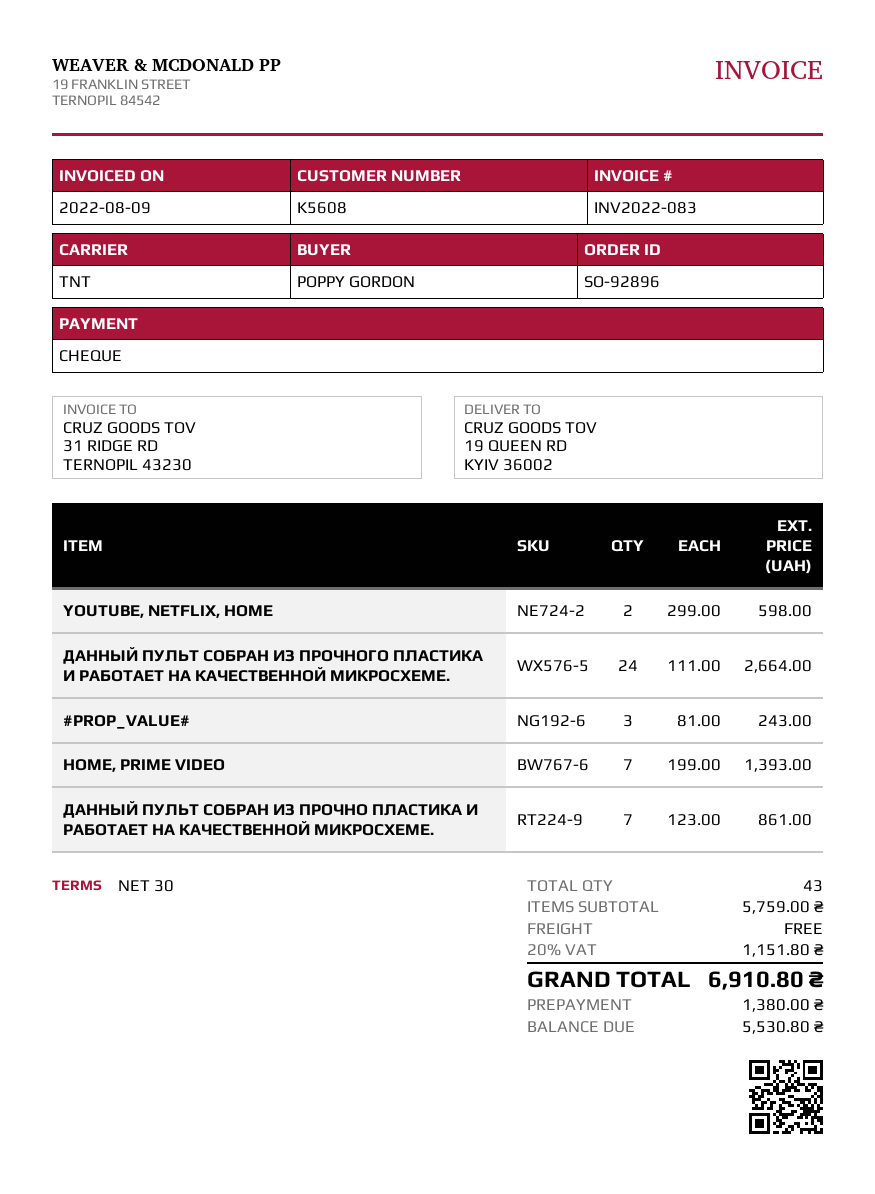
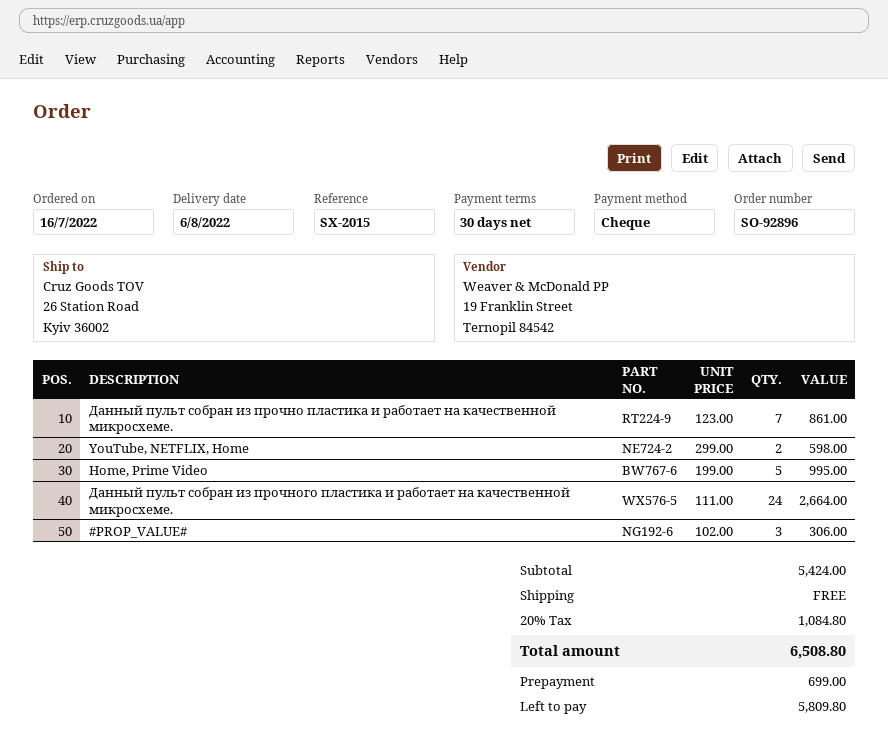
ship to: 19 QUEEN RD, KYIV 36002 -> 26 Station Road, Kyiv 36002
#PROP_VALUE#: 3 x 81.00 = 243.00 -> 3 x 102.00 = 306.00
HOME, PRIME VIDEO: 7 x 199.00 = 1393.00 -> 5 x 199.00 = 995.00
subtotal: 5759.00 -> 5424.00
tax: 20% = 1151.80 -> 20% = 1084.80
total: 6910.80 -> 6508.80
deposit: 1380.00 -> 699.00
balance: 5530.80 -> 5809.80

